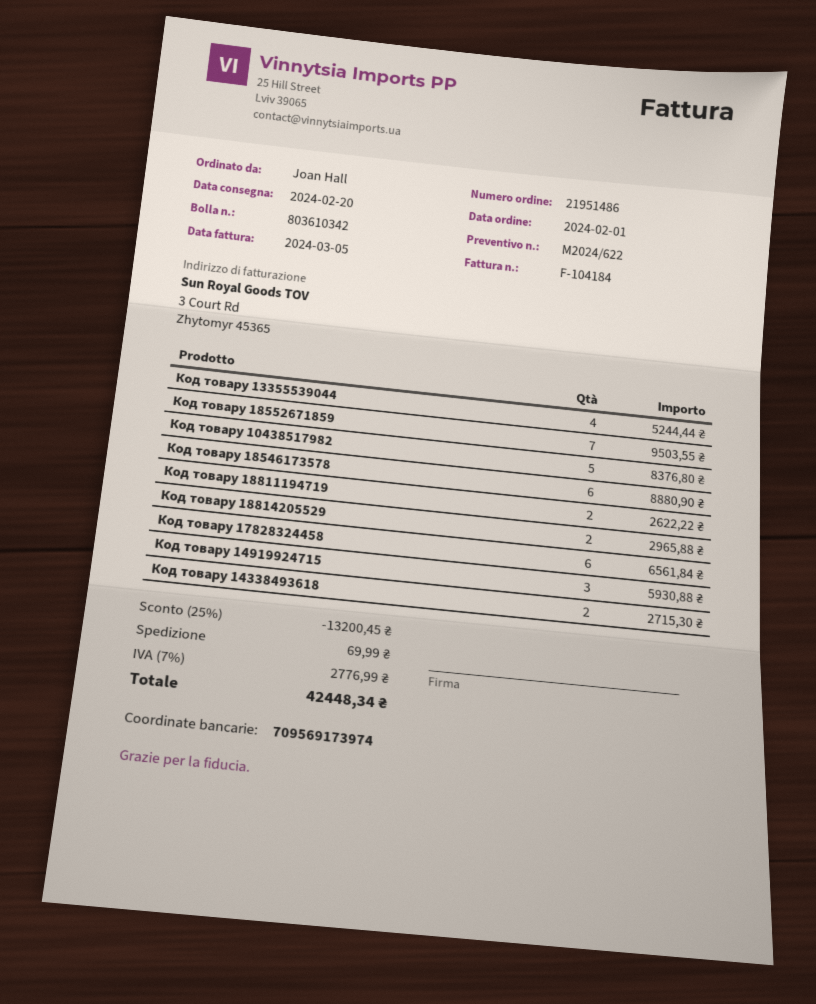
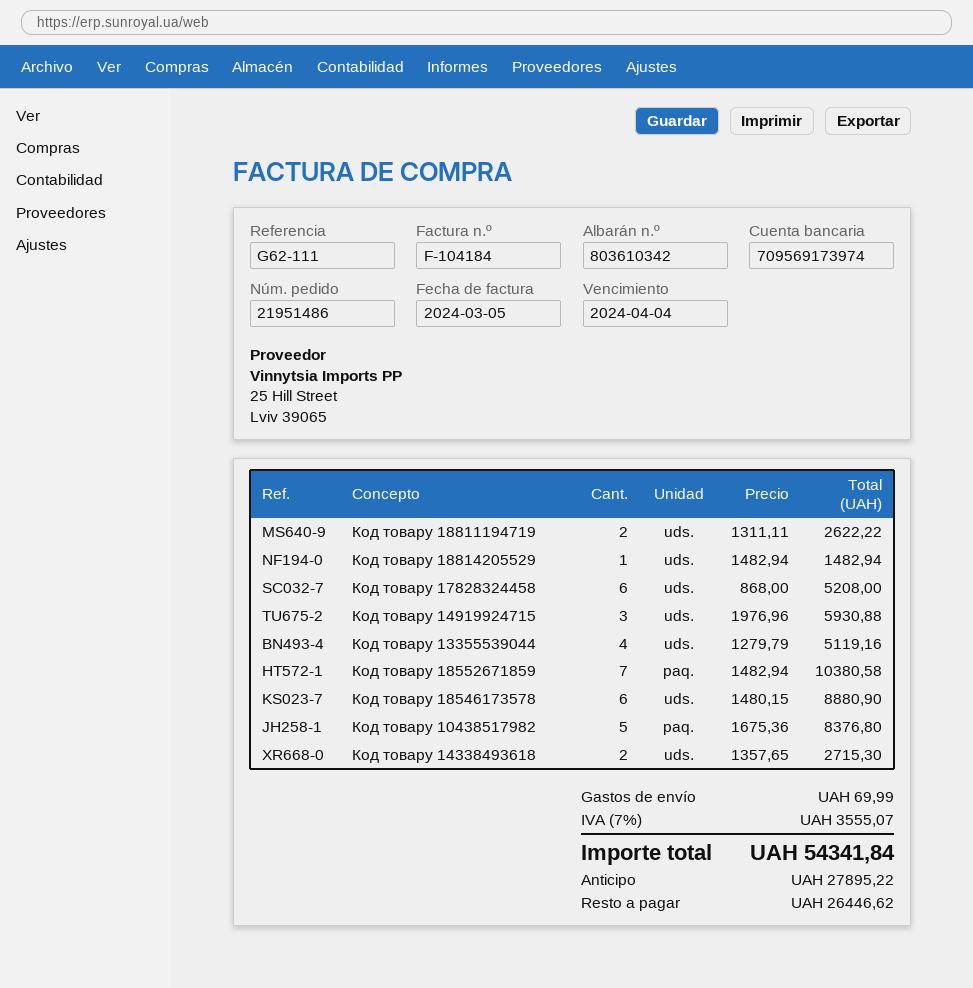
Код товару 13355539044: 4 for 5244.44 -> 4 for 5119.16
Код товару 18552671859: 7 for 9503.55 -> 7 for 10380.58
Код товару 18814205529: 2 for 2965.88 -> 1 for 1482.94
Код товару 17828324458: 6 for 6561.84 -> 6 for 5208.00
discount: 25% = 13200.45 -> none
tax: 7% = 2776.99 -> 7% = 3555.07
total: 42448.34 -> 54341.84

